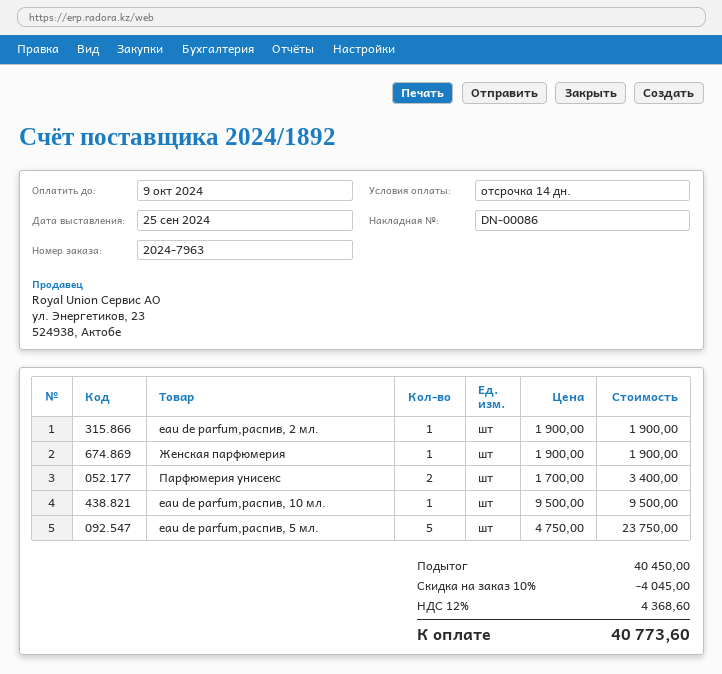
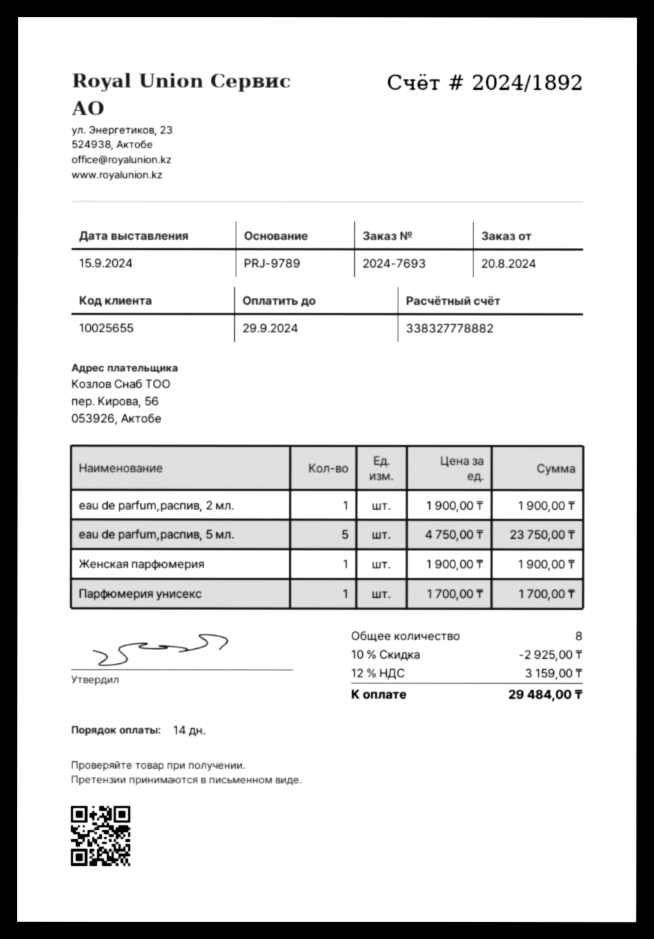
order number: 2024-7963 -> 2024-7693
invoice date: 2024-09-25 -> 2024-09-15
due date: 2024-10-09 -> 2024-09-29
Парфюмерия унисекс: 2 x 1700.00 = 3400.00 -> 1 x 1700.00 = 1700.00
eau de parfum,распив, 10 мл.: 1 x 9500.00 = 9500.00 -> none
discount: 10% = 4045.00 -> 10% = 2925.00
tax: 12% = 4368.60 -> 12% = 3159.00
total: 40773.60 -> 29484.00

